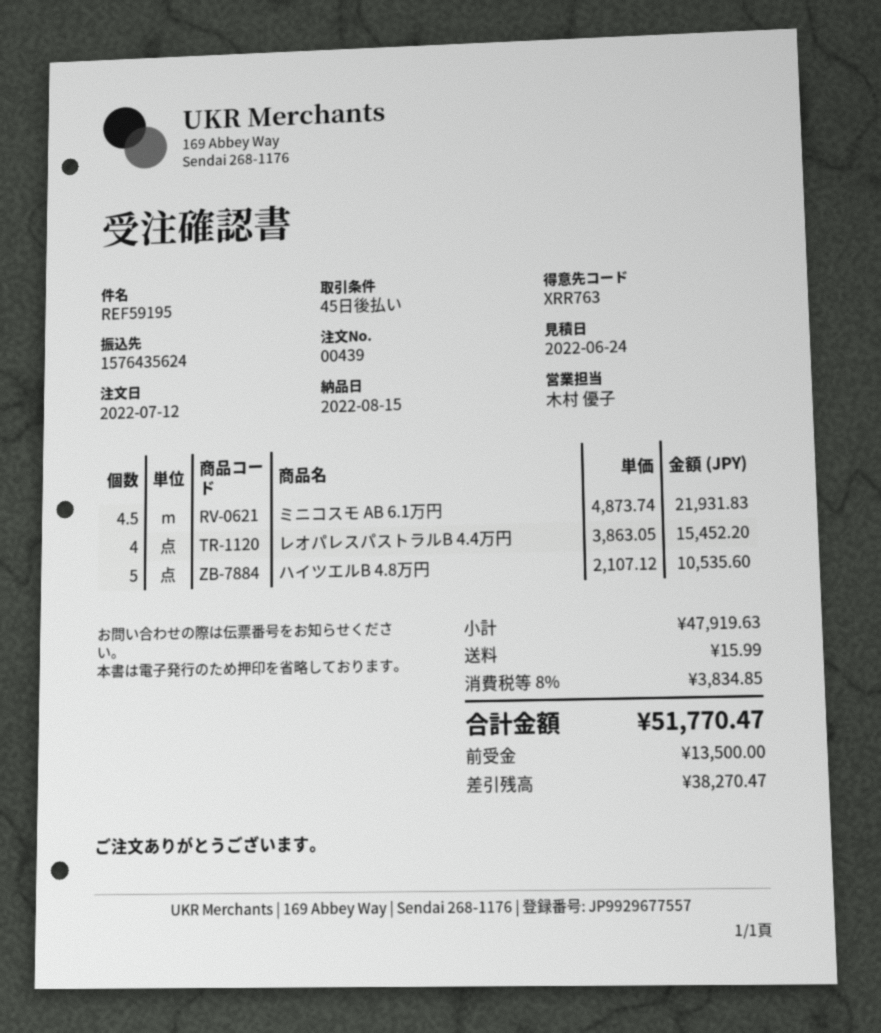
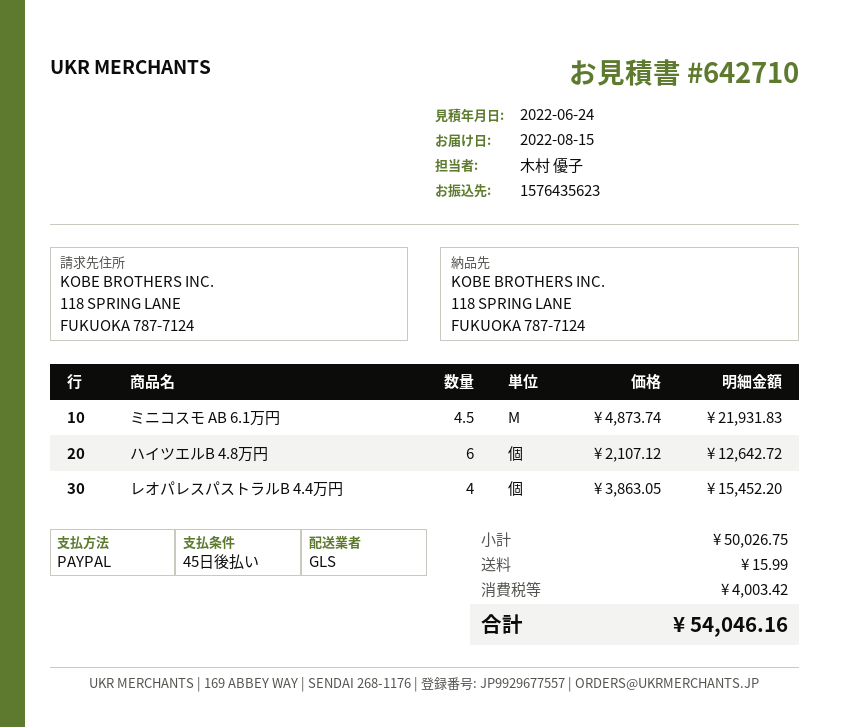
bank account: 1576435624 -> 1576435623
ハイツエルB 4.8万円: 5 x 2107.12 = 10535.60 -> 6 x 2107.12 = 12642.72
subtotal: 47919.63 -> 50026.75
tax: 3834.85 -> 4003.42
total: 51770.47 -> 54046.16

